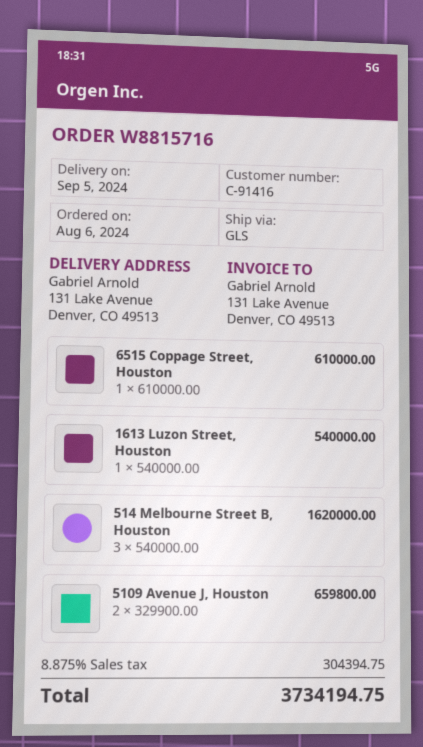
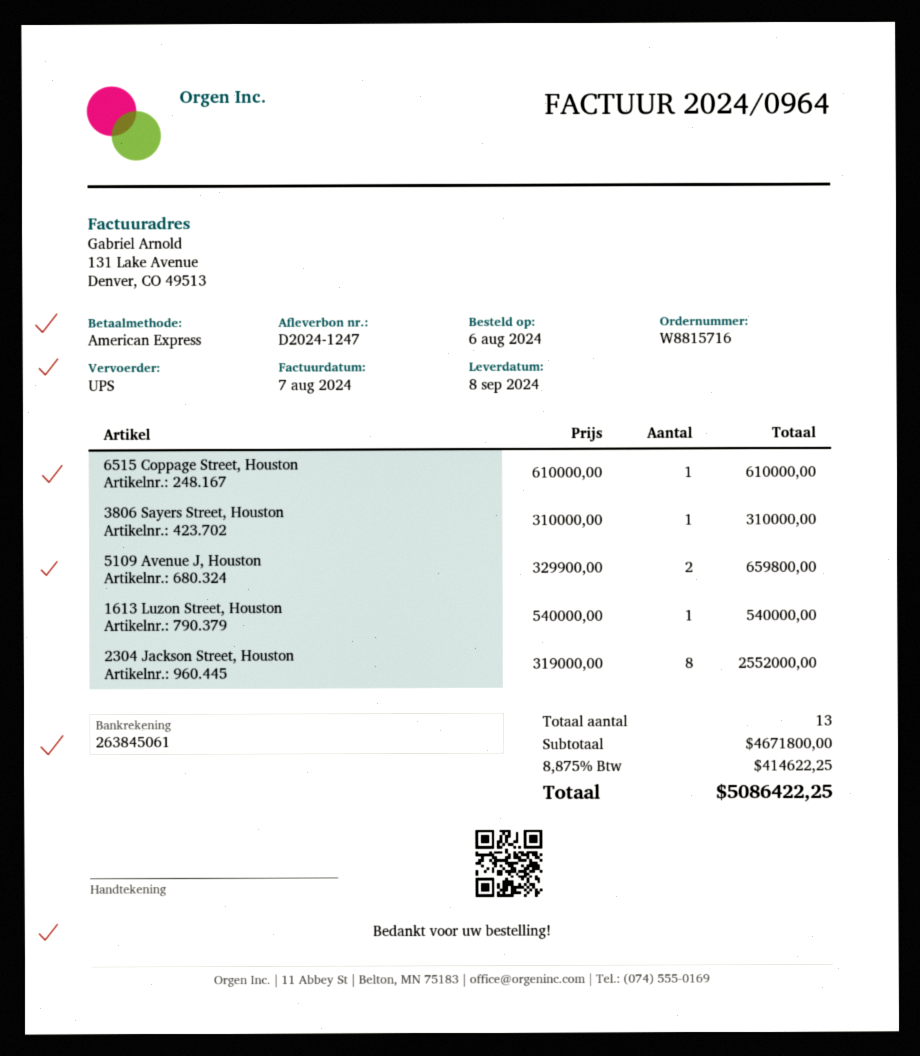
delivery date: 2024-09-05 -> 2024-09-08
shipping method: GLS -> UPS
514 Melbourne Street B, Houston: 3 x 540000.00 = 1620000.00 -> none
3806 Sayers Street, Houston: none -> 1 x 310000.00 = 310000.00
2304 Jackson Street, Houston: none -> 8 x 319000.00 = 2552000.00
tax: 8.875% = 304394.75 -> 8.875% = 414622.25
total: 3734194.75 -> 5086422.25

